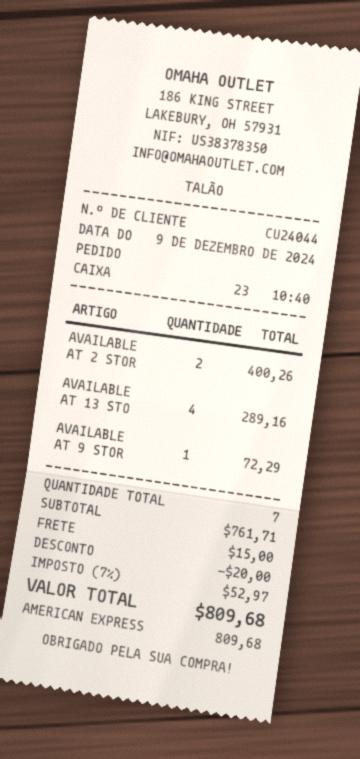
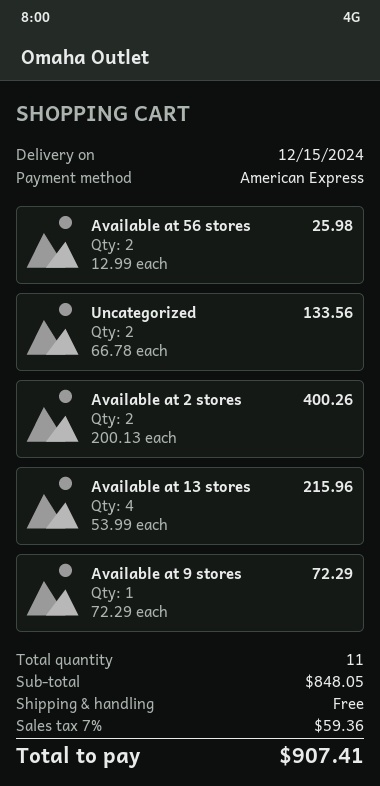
AVAILABLE AT 13 STO: 4 for 289.16 -> 4 for 215.96
Available at 56 stores: none -> 2 for 25.98
Uncategorized: none -> 2 for 133.56
total quantity: 7 -> 11
subtotal: 761.71 -> 848.05
discount: 20.00 -> none
shipping: 15.00 -> 0.00
tax: 7% = 52.97 -> 7% = 59.36
total: 809.68 -> 907.41

